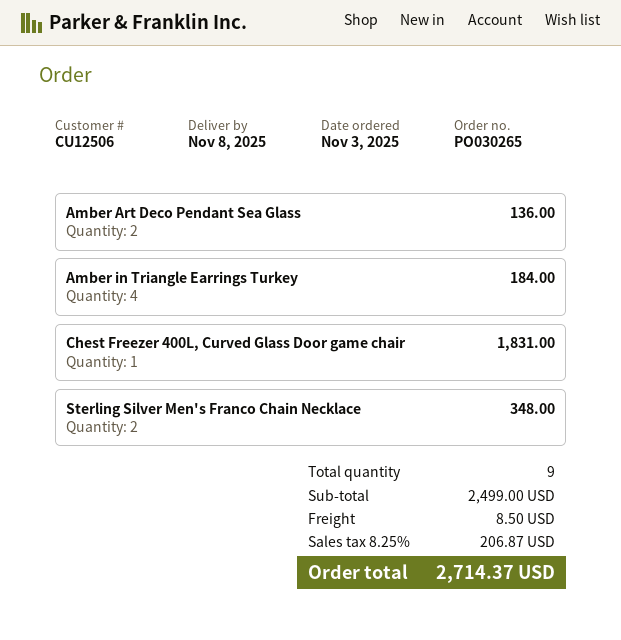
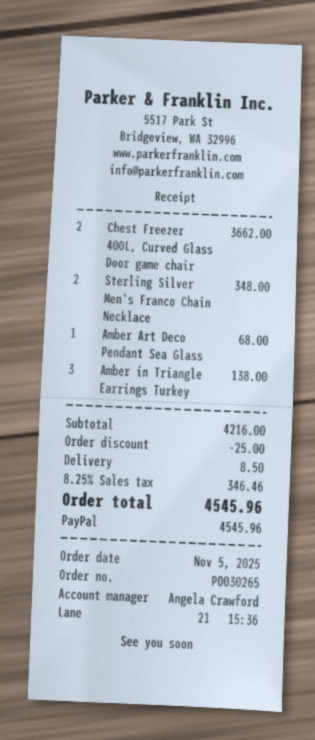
order date: 2025-11-03 -> 2025-11-05
Amber Art Deco Pendant Sea Glass: 2 for 136.00 -> 1 for 68.00
Amber in Triangle Earrings Turkey: 4 for 184.00 -> 3 for 138.00
Chest Freezer 400L, Curved Glass Door game chair: 1 for 1831.00 -> 2 for 3662.00
subtotal: 2499.00 -> 4216.00
discount: none -> 25.00
tax: 8.25% = 206.87 -> 8.25% = 346.46
total: 2714.37 -> 4545.96

